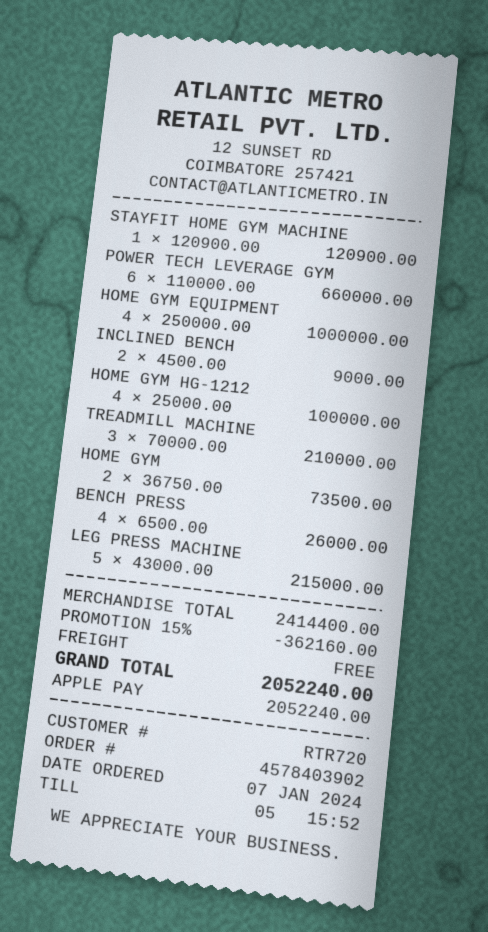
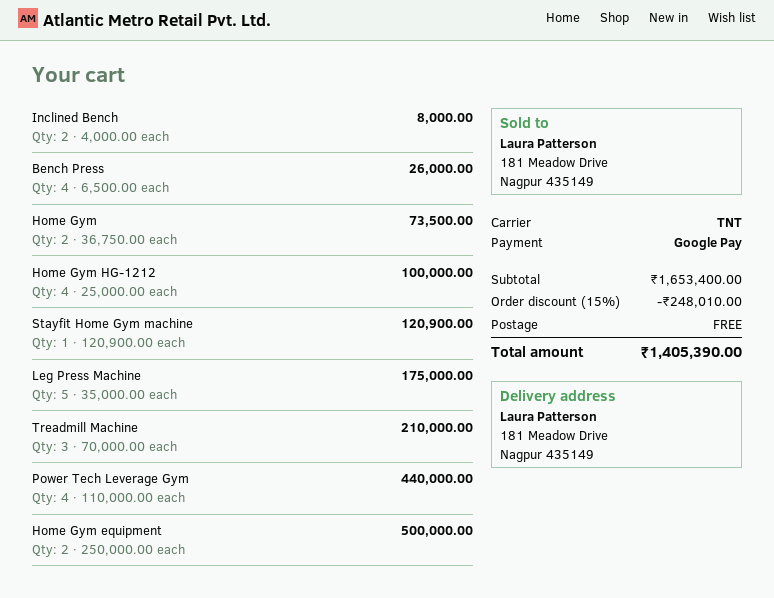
payment method: Apple Pay -> Google Pay
POWER TECH LEVERAGE GYM: 6 x 110000.00 = 660000.00 -> 4 x 110000.00 = 440000.00
HOME GYM EQUIPMENT: 4 x 250000.00 = 1000000.00 -> 2 x 250000.00 = 500000.00
INCLINED BENCH: 2 x 4500.00 = 9000.00 -> 2 x 4000.00 = 8000.00
LEG PRESS MACHINE: 5 x 43000.00 = 215000.00 -> 5 x 35000.00 = 175000.00
subtotal: 2414400.00 -> 1653400.00
discount: 15% = 362160.00 -> 15% = 248010.00
total: 2052240.00 -> 1405390.00

